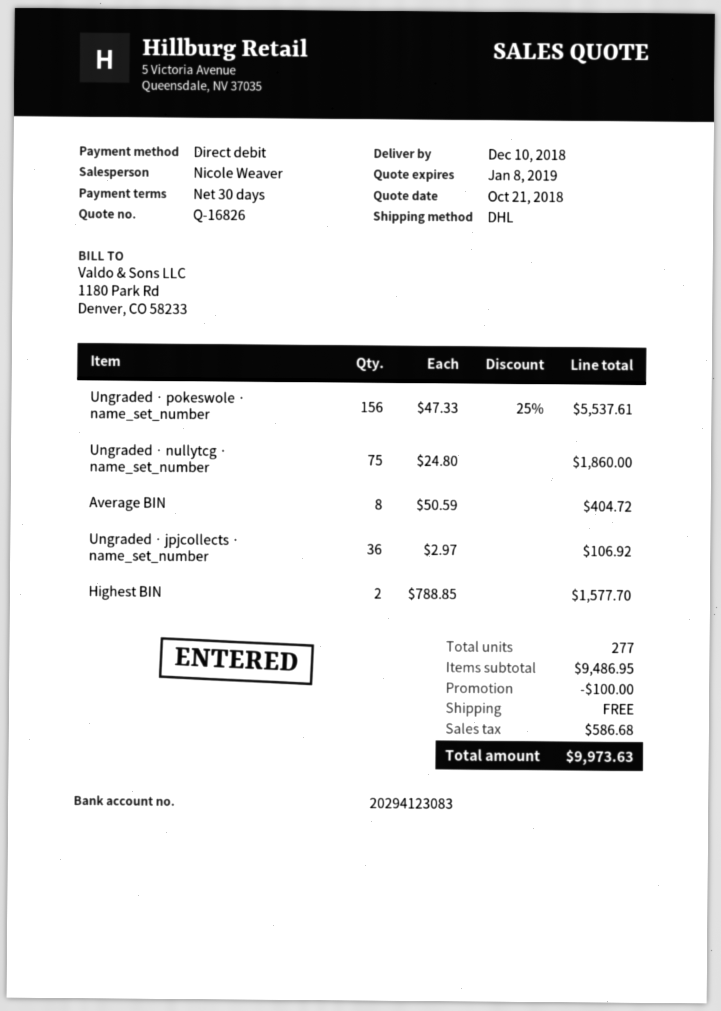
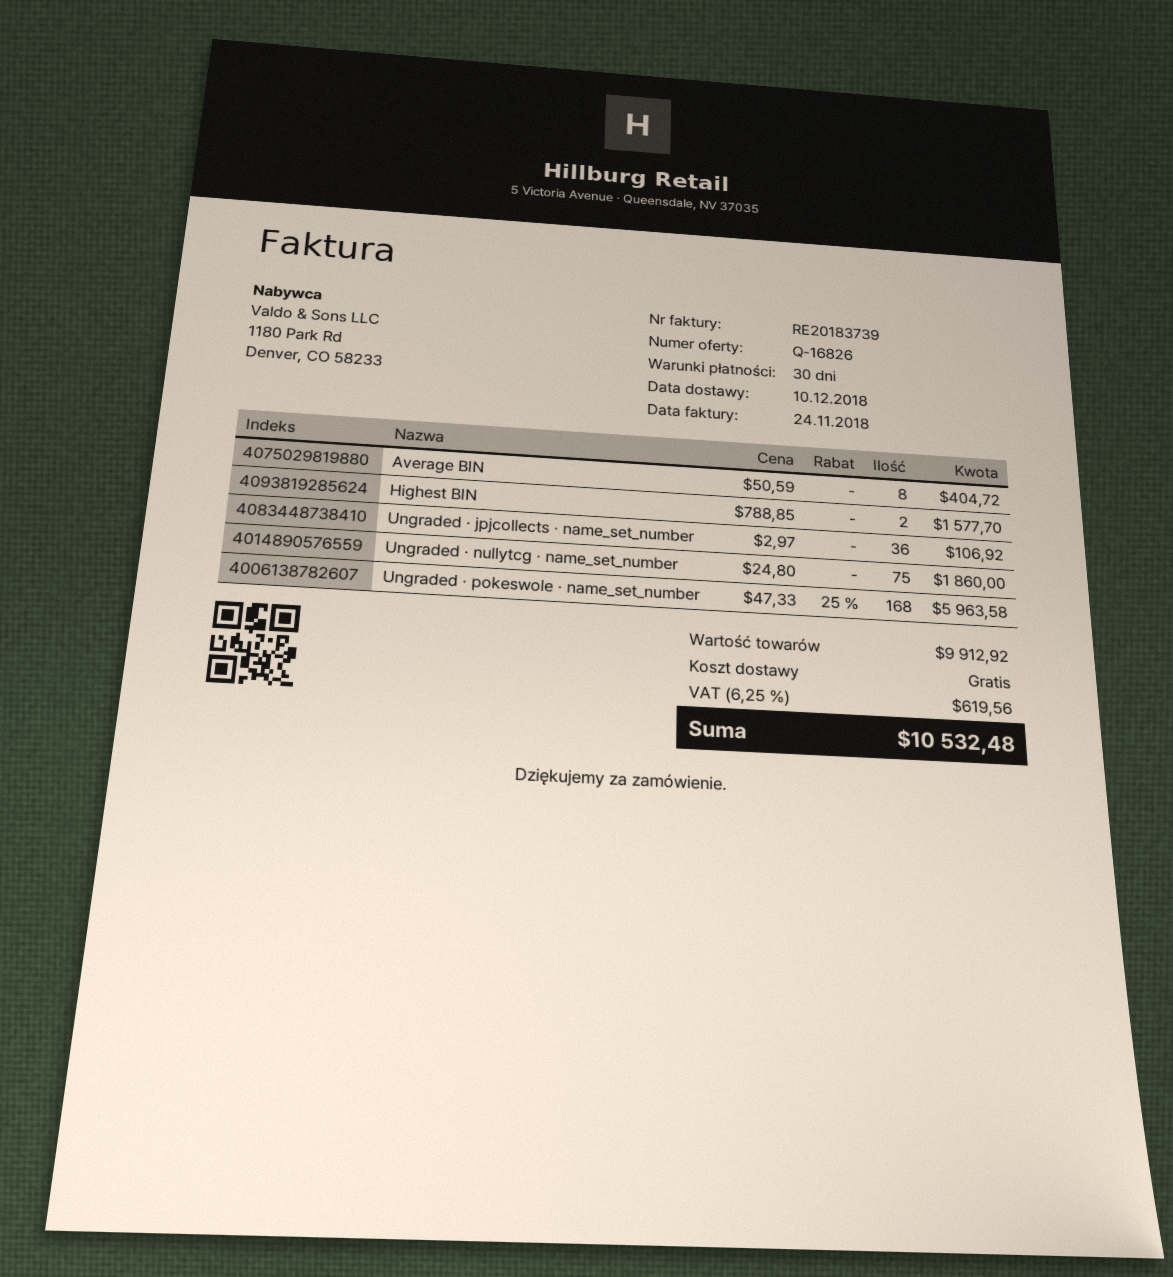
Ungraded · pokeswole · name_set_number: 156 x 47.33 - 25% = 5537.61 -> 168 x 47.33 - 25% = 5963.58
subtotal: 9486.95 -> 9912.92
discount: 100.00 -> none
tax: 586.68 -> 619.56
total: 9973.63 -> 10532.48

